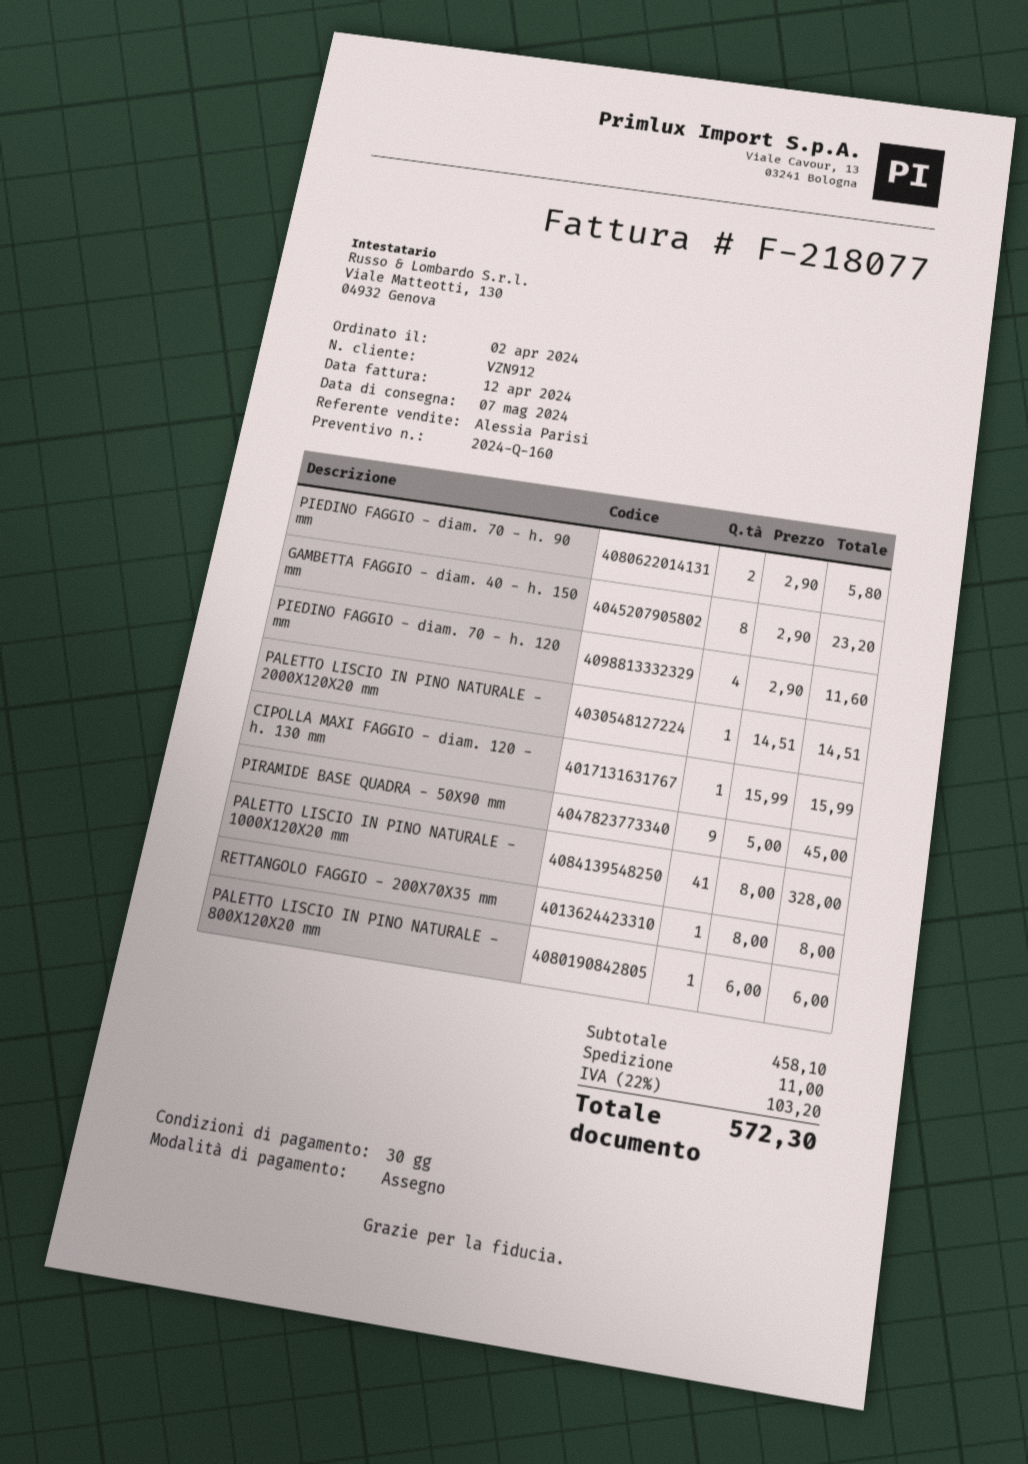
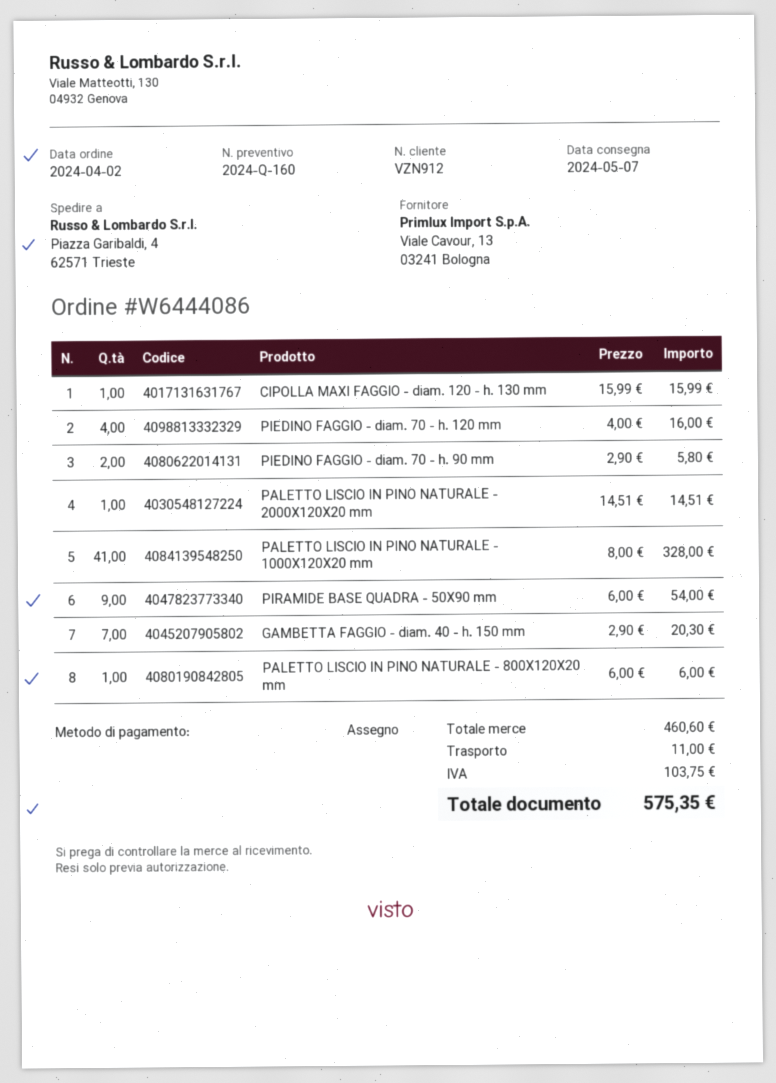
GAMBETTA FAGGIO - diam. 40 - h. 150 mm: 8 x 2.90 = 23.20 -> 7 x 2.90 = 20.30
PIEDINO FAGGIO - diam. 70 - h. 120 mm: 4 x 2.90 = 11.60 -> 4 x 4.00 = 16.00
PIRAMIDE BASE QUADRA - 50X90 mm: 9 x 5.00 = 45.00 -> 9 x 6.00 = 54.00
RETTANGOLO FAGGIO - 200X70X35 mm: 1 x 8.00 = 8.00 -> none
subtotal: 458.10 -> 460.60
tax: 103.20 -> 103.75
total: 572.30 -> 575.35

